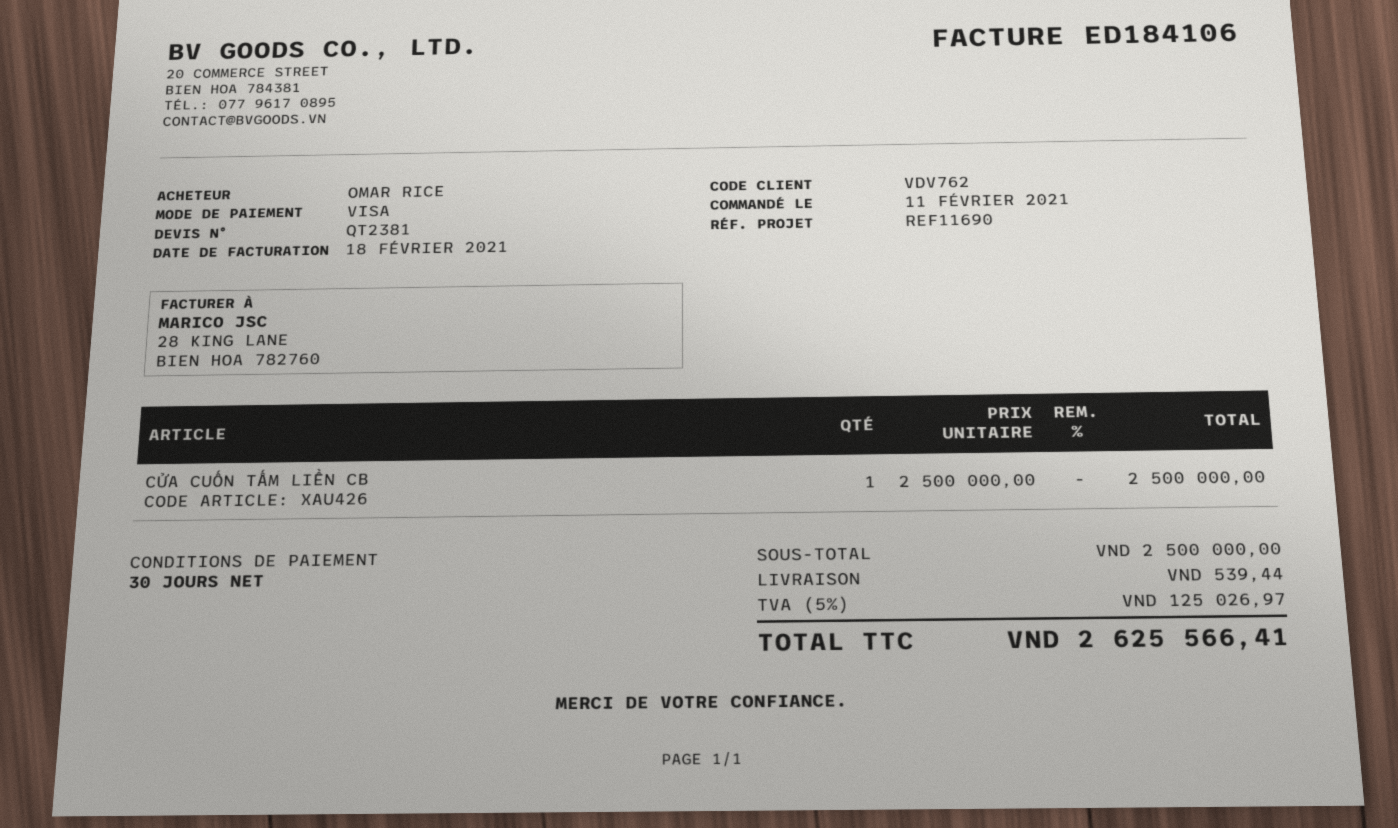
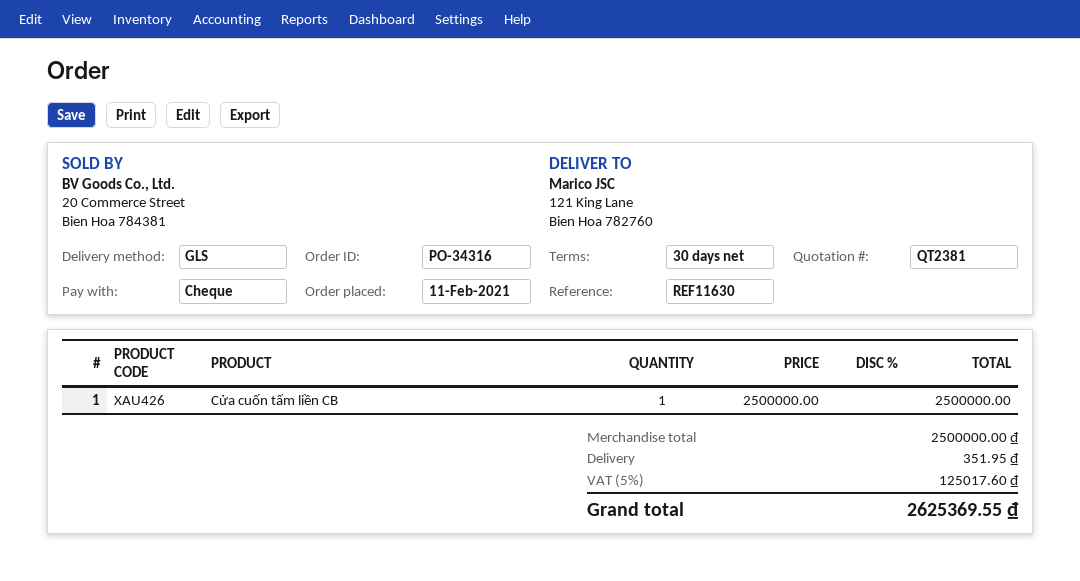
reference: REF11690 -> REF11630
payment method: Visa -> cheque
shipping: 539.44 -> 351.95
tax: 5% = 125026.97 -> 5% = 125017.60
total: 2625566.41 -> 2625369.55

